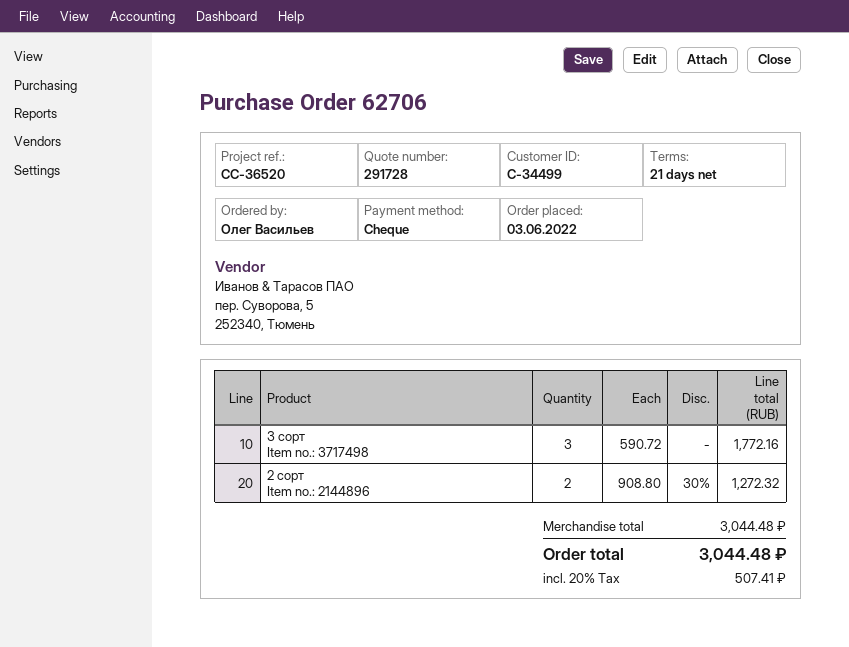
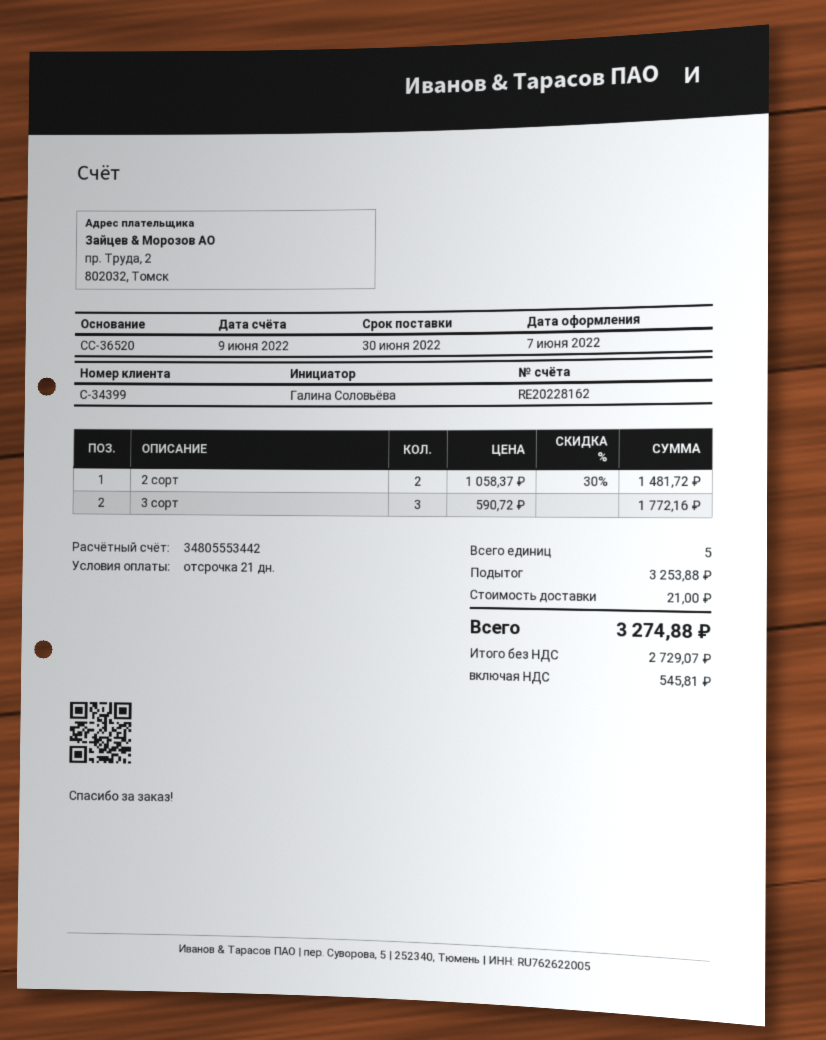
order date: 2022-06-03 -> 2022-06-07
customer number: C-34499 -> C-34399
ordered by: Олег Васильев -> Галина Соловьёва
2 сорт: 2 x 908.80 - 30% = 1272.32 -> 2 x 1058.37 - 30% = 1481.72
subtotal: 3044.48 -> 3253.88
shipping: none -> 21.00
tax: 507.41 -> 545.81
total: 3044.48 -> 3274.88

